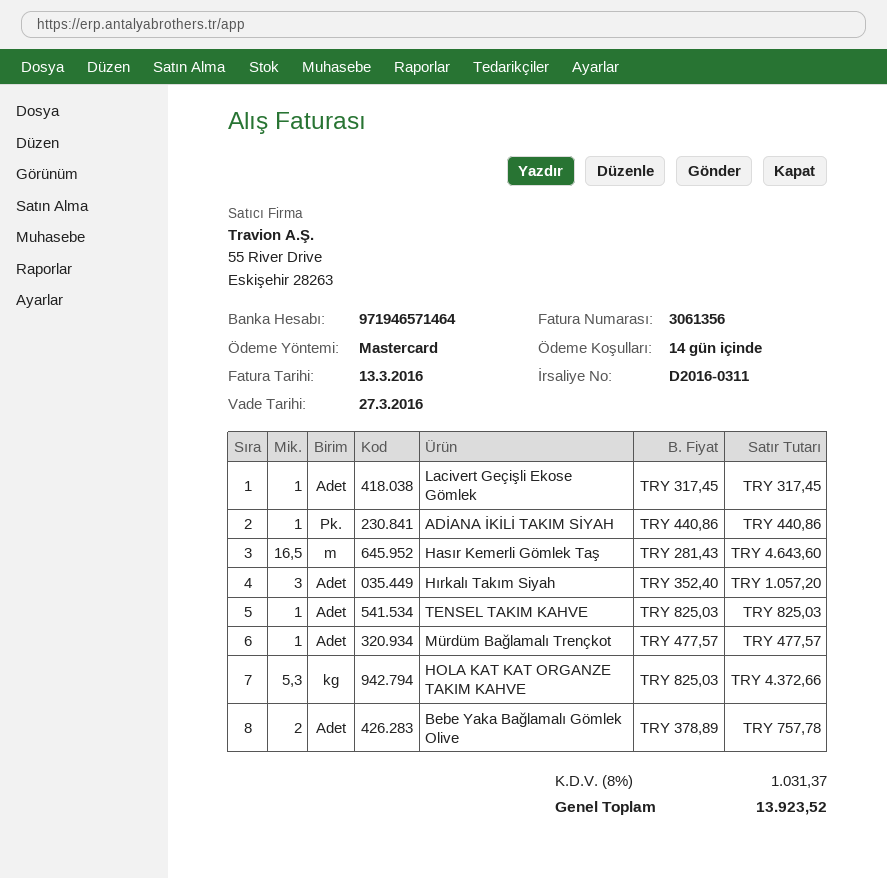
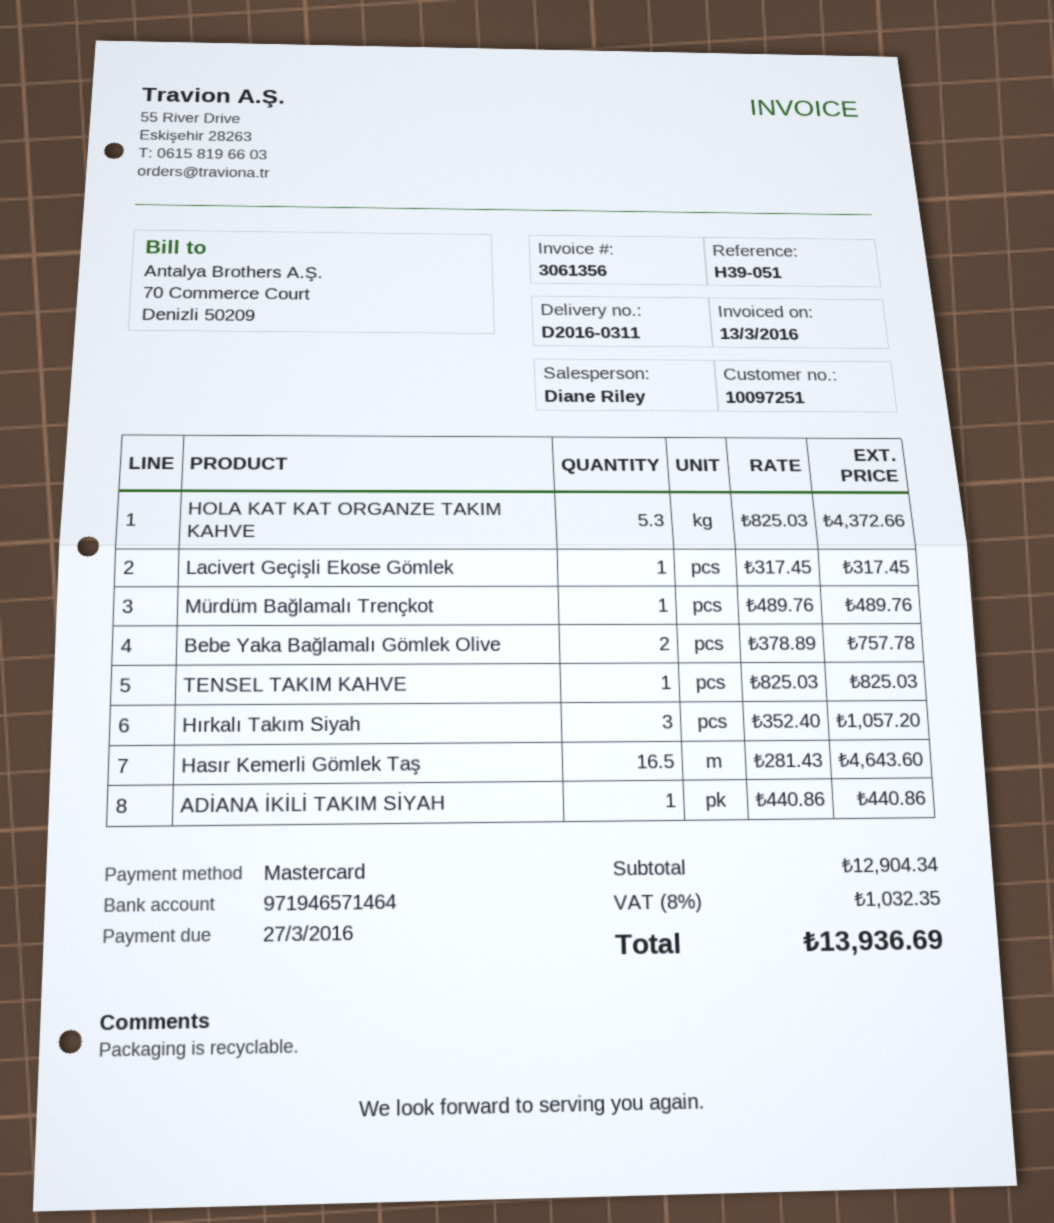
Mürdüm Bağlamalı Trençkot: 1 x 477.57 = 477.57 -> 1 x 489.76 = 489.76
tax: 8% = 1031.37 -> 8% = 1032.35
total: 13923.52 -> 13936.69

